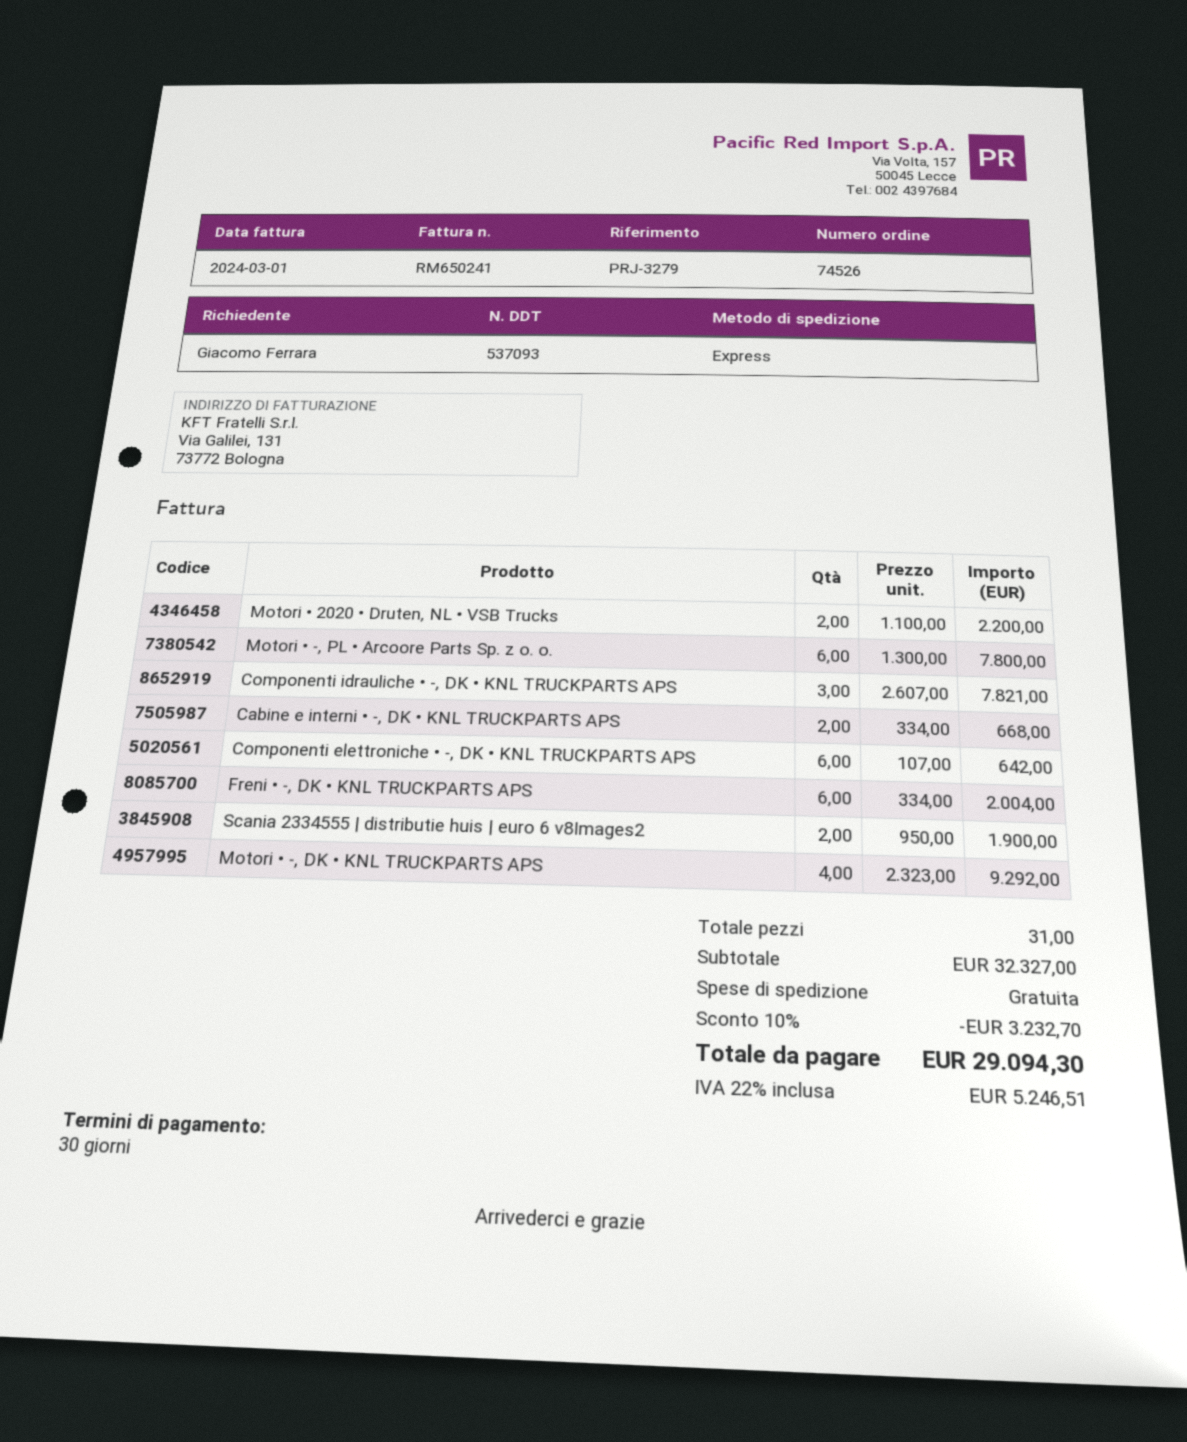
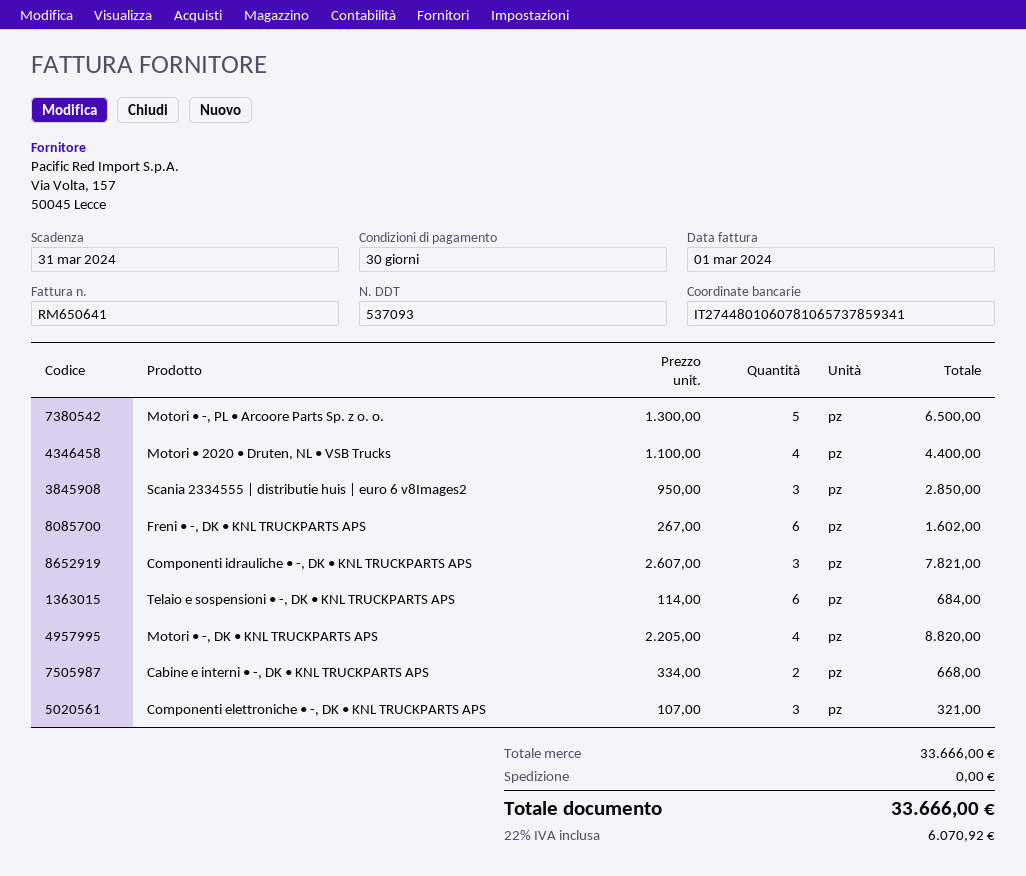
invoice number: RM650241 -> RM650641
Motori • 2020 • Druten, NL • VSB Trucks: 2 x 1100.00 = 2200.00 -> 4 x 1100.00 = 4400.00
Motori • -, PL • Arcoore Parts Sp. z o. o.: 6 x 1300.00 = 7800.00 -> 5 x 1300.00 = 6500.00
Componenti elettroniche • -, DK • KNL TRUCKPARTS APS: 6 x 107.00 = 642.00 -> 3 x 107.00 = 321.00
Freni • -, DK • KNL TRUCKPARTS APS: 6 x 334.00 = 2004.00 -> 6 x 267.00 = 1602.00
Scania 2334555 | distributie huis | euro 6 v8Images2: 2 x 950.00 = 1900.00 -> 3 x 950.00 = 2850.00
Motori • -, DK • KNL TRUCKPARTS APS: 4 x 2323.00 = 9292.00 -> 4 x 2205.00 = 8820.00
Telaio e sospensioni • -, DK • KNL TRUCKPARTS APS: none -> 6 x 114.00 = 684.00
subtotal: 32327.00 -> 33666.00
discount: 10% = 3232.70 -> none
tax: 22% = 5246.51 -> 22% = 6070.92
total: 29094.30 -> 33666.00

